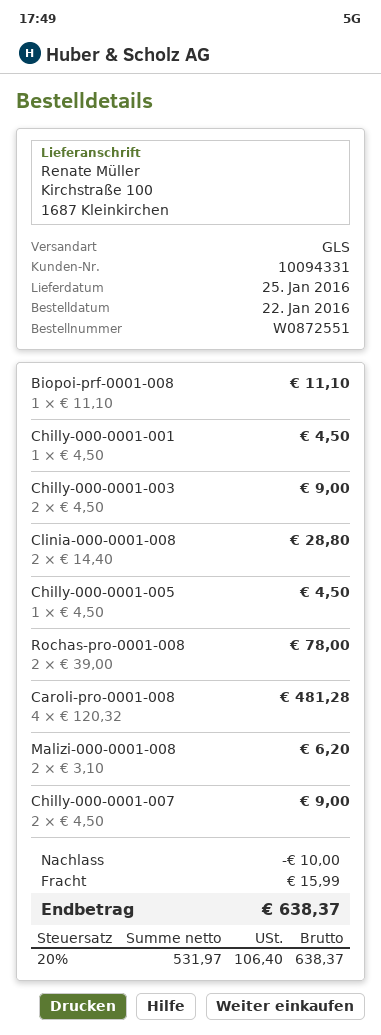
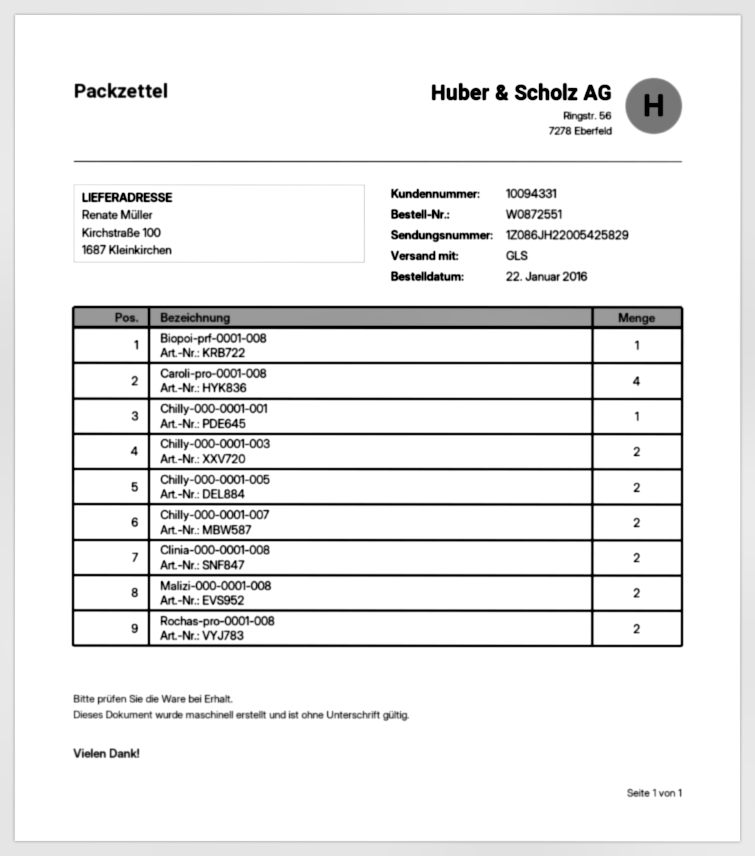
Chilly-000-0001-005: 1 -> 2

